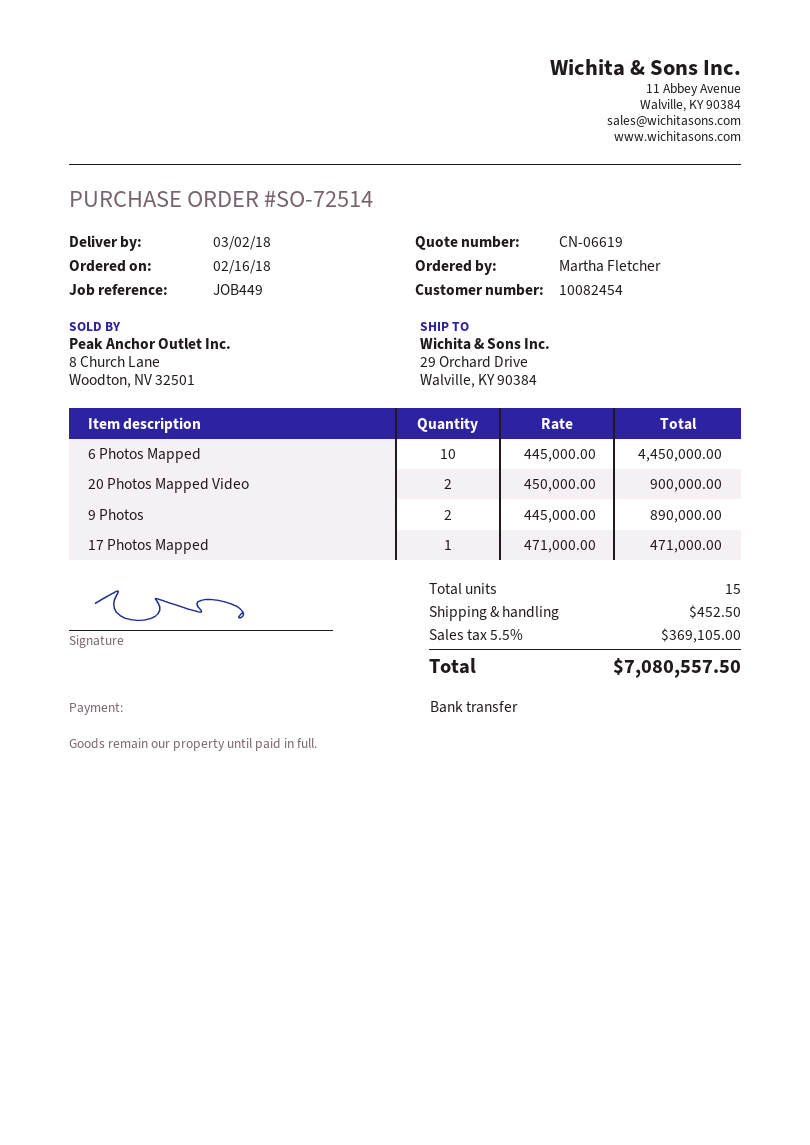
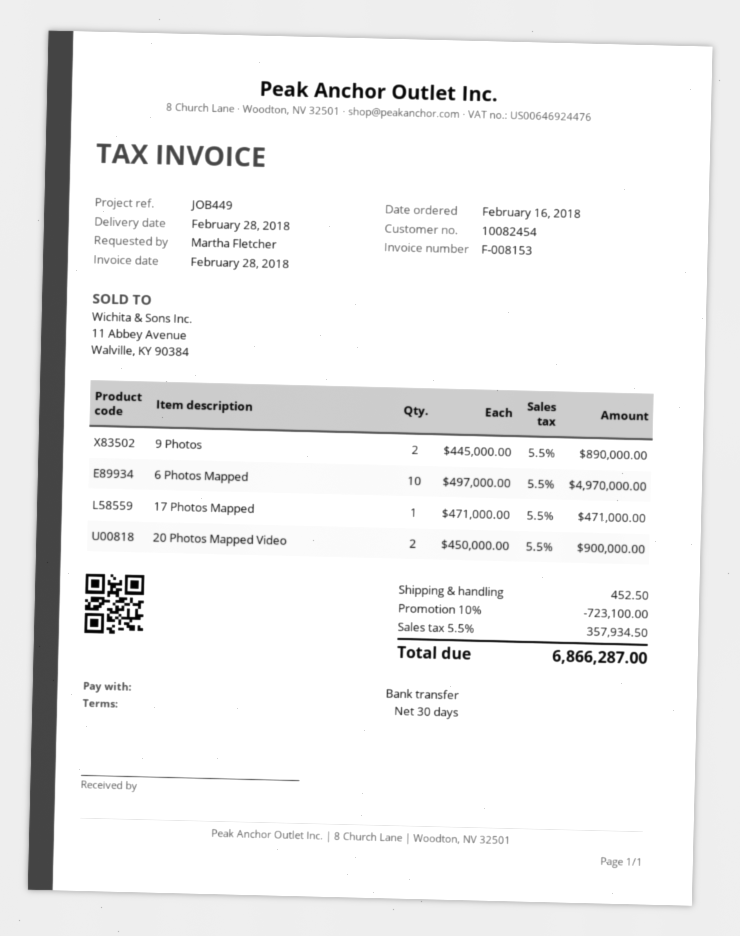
delivery date: 2018-03-02 -> 2018-02-28
6 Photos Mapped: 10 x 445000.00 = 4450000.00 -> 10 x 497000.00 = 4970000.00
discount: none -> 10% = 723100.00
tax: 5.5% = 369105.00 -> 5.5% = 357934.50
total: 7080557.50 -> 6866287.00

